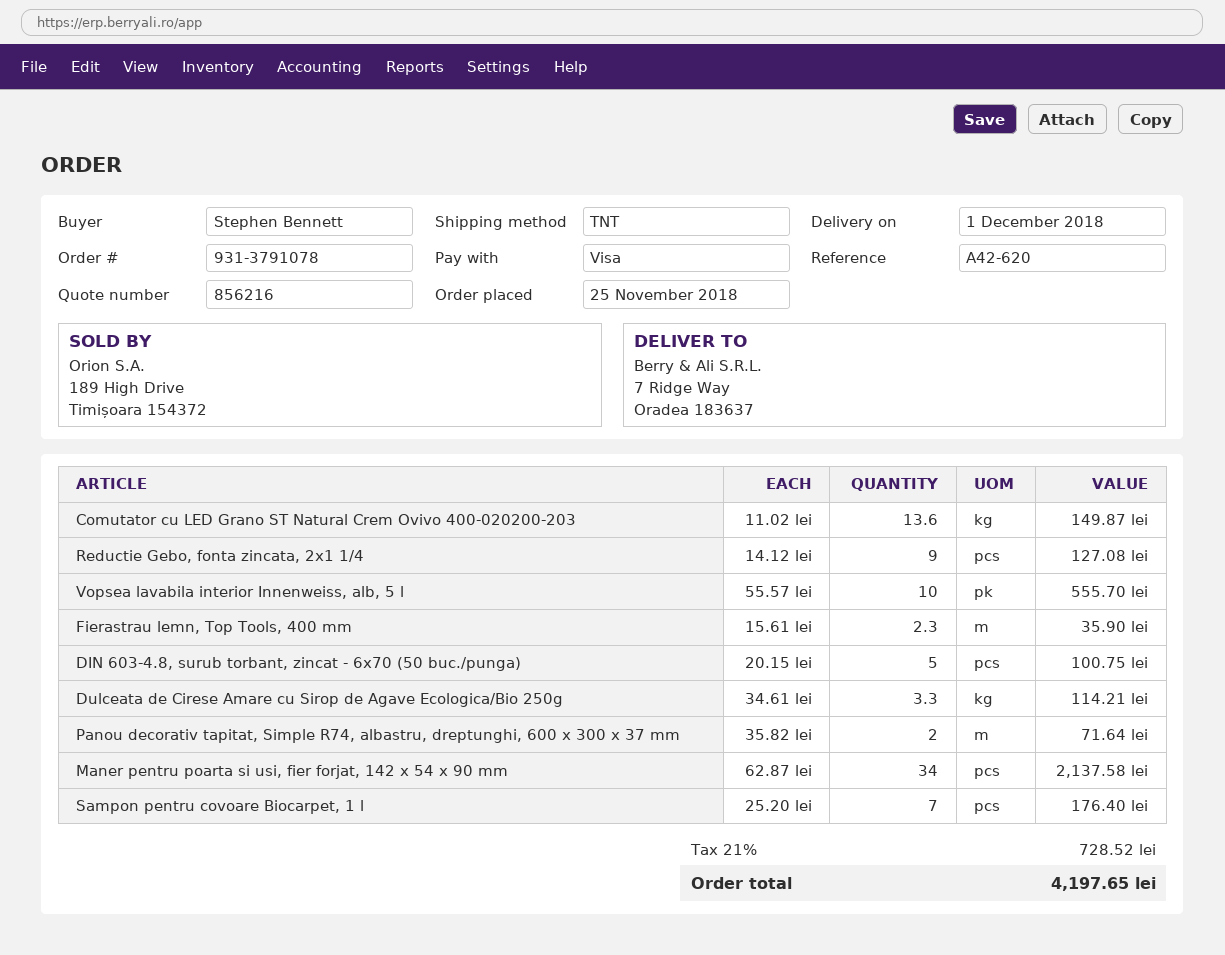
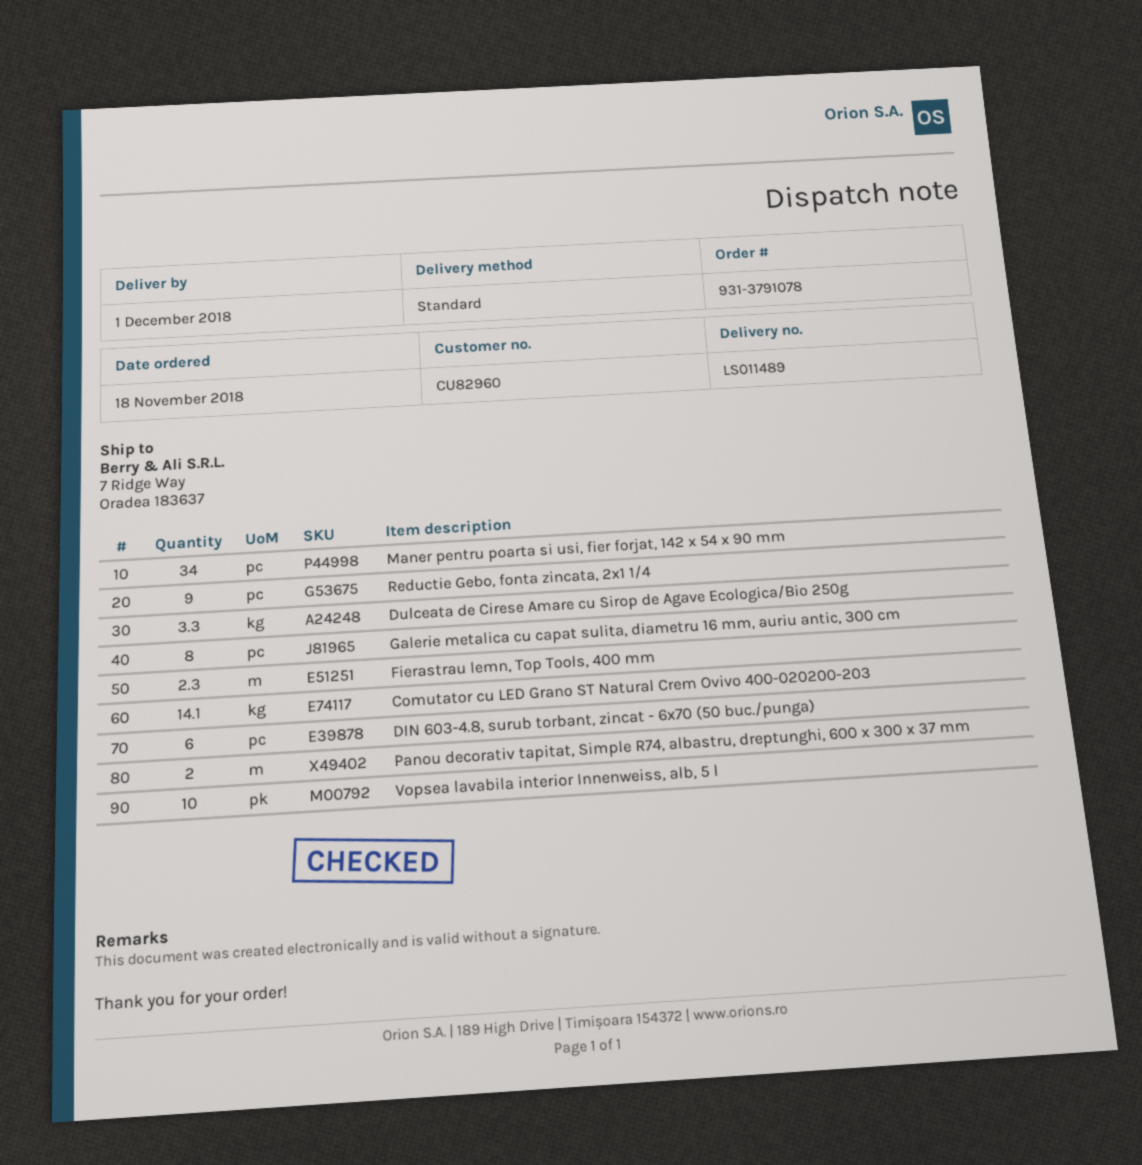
order date: 2018-11-25 -> 2018-11-18
shipping method: TNT -> standard
Comutator cu LED Grano ST Natural Crem Ovivo 400-020200-203: 13.6 -> 14.1
DIN 603-4.8, surub torbant, zincat - 6x70 (50 buc./punga): 5 -> 6
Sampon pentru covoare Biocarpet, 1 l: 7 -> none
Galerie metalica cu capat sulita, diametru 16 mm, auriu antic, 300 cm: none -> 8

